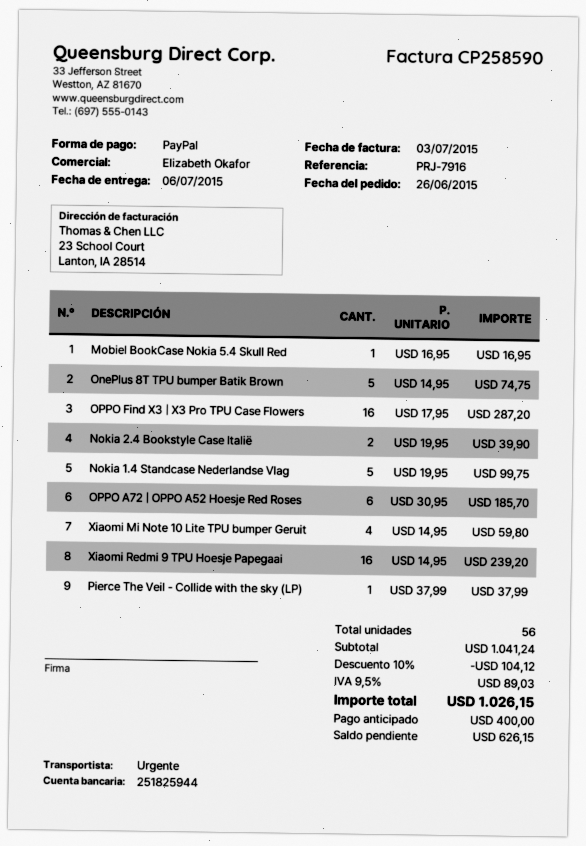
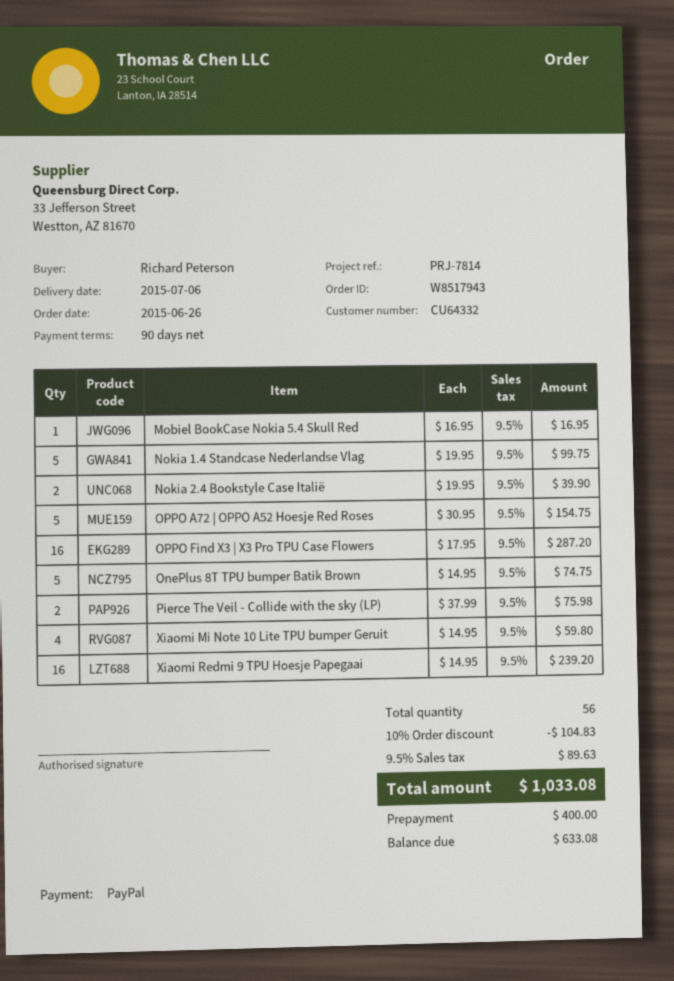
reference: PRJ-7916 -> PRJ-7814
OPPO A72 | OPPO A52 Hoesje Red Roses: 6 x 30.95 = 185.70 -> 5 x 30.95 = 154.75
Pierce The Veil - Collide with the sky (LP): 1 x 37.99 = 37.99 -> 2 x 37.99 = 75.98
discount: 10% = 104.12 -> 10% = 104.83
tax: 9.5% = 89.03 -> 9.5% = 89.63
total: 1026.15 -> 1033.08
balance: 626.15 -> 633.08

